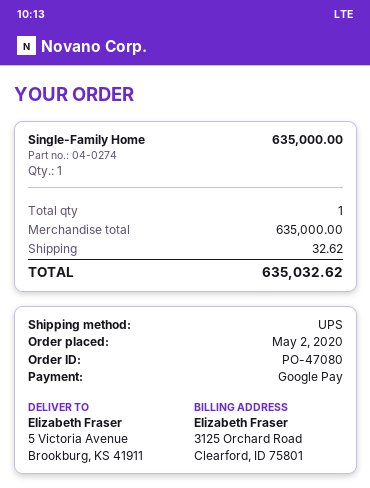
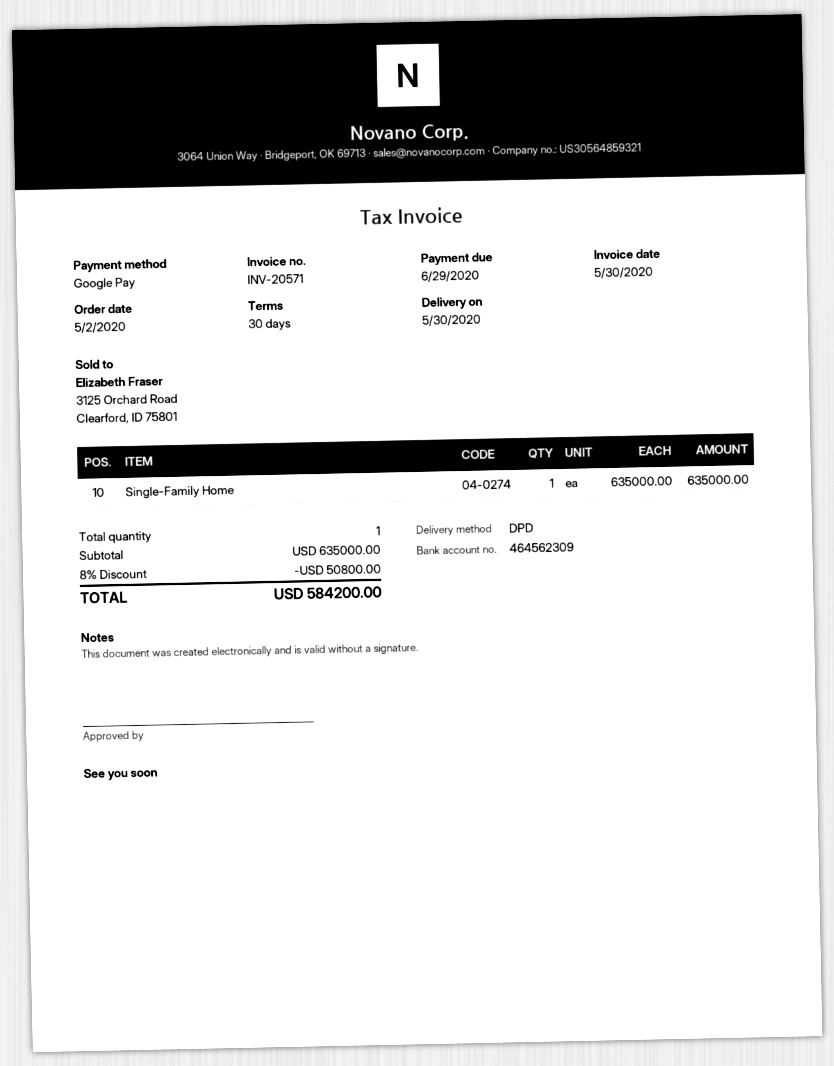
shipping method: UPS -> DPD
discount: none -> 8% = 50800.00
shipping: 32.62 -> none
total: 635032.62 -> 584200.00

